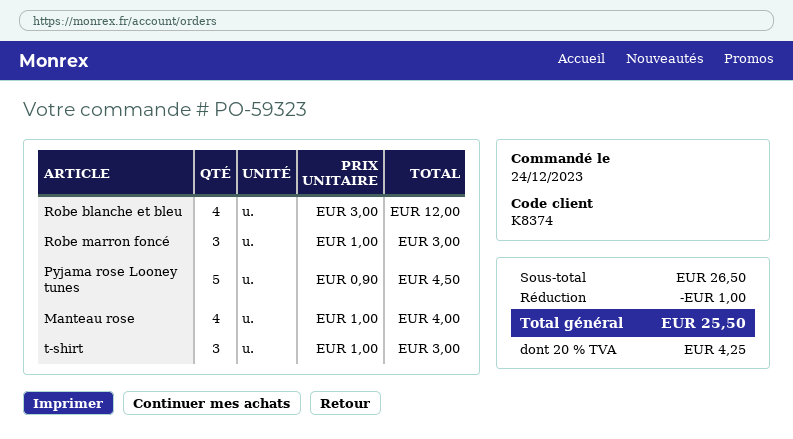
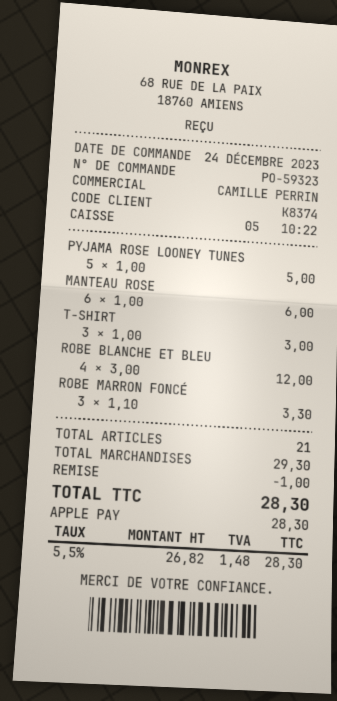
Robe marron foncé: 3 x 1.00 = 3.00 -> 3 x 1.10 = 3.30
Pyjama rose Looney tunes: 5 x 0.90 = 4.50 -> 5 x 1.00 = 5.00
Manteau rose: 4 x 1.00 = 4.00 -> 6 x 1.00 = 6.00
subtotal: 26.50 -> 29.30
tax: 20% = 4.25 -> 5.5% = 1.48
total: 25.50 -> 28.30

